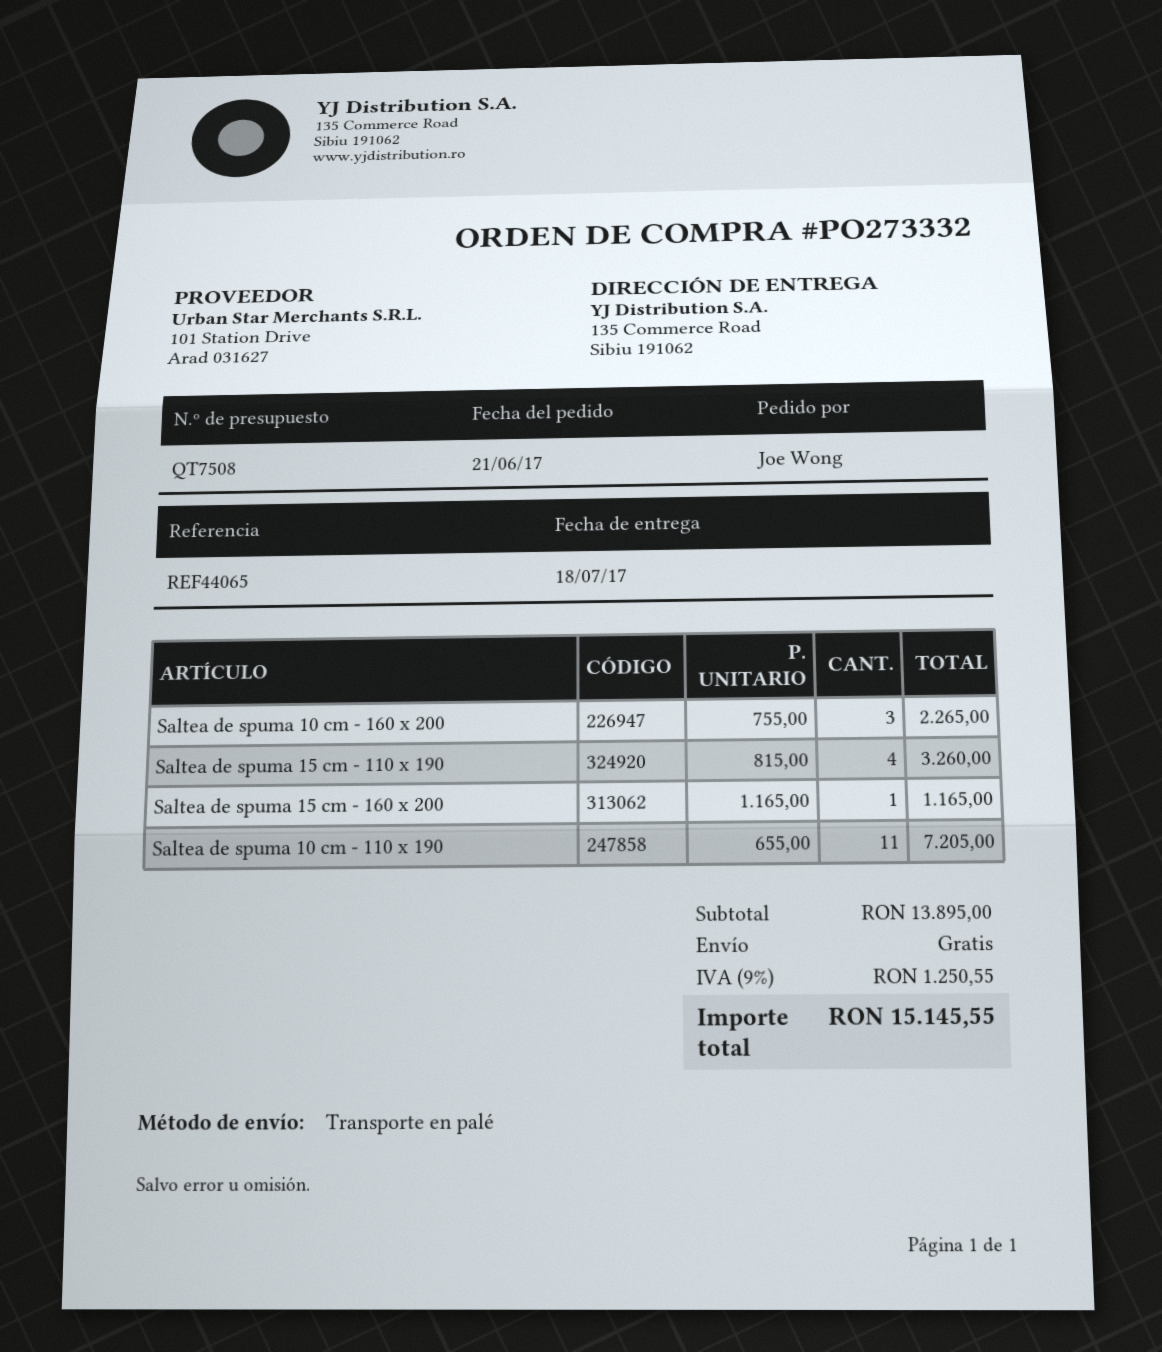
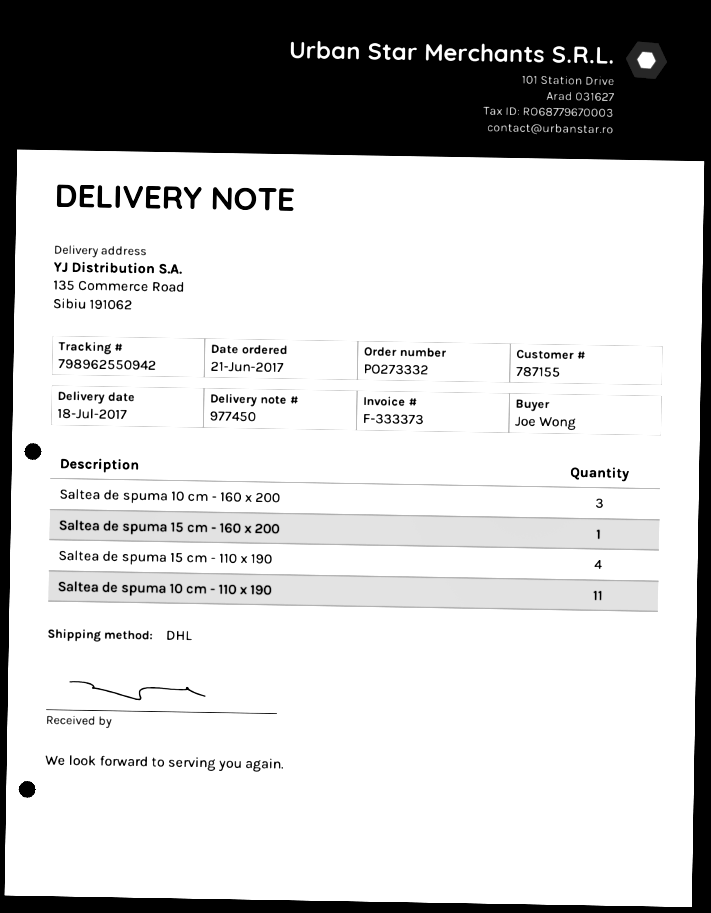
shipping method: pallet freight -> DHL

